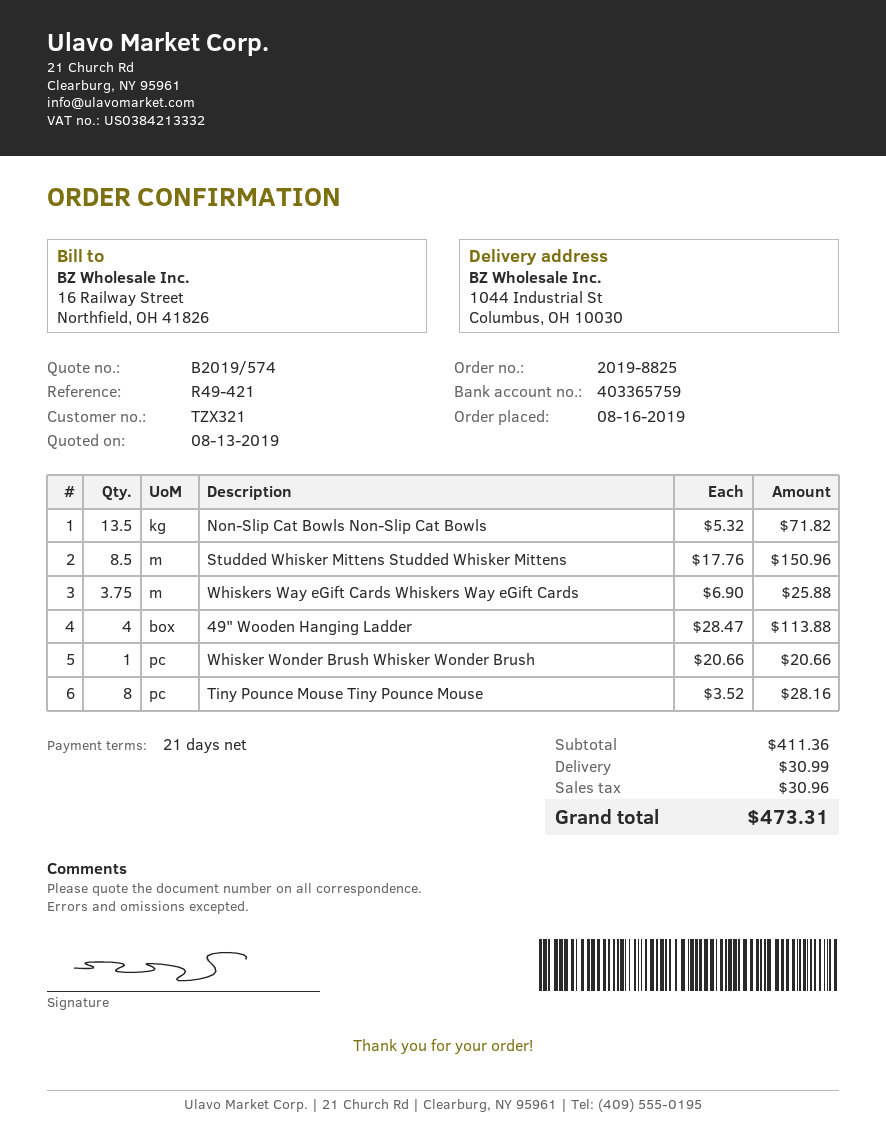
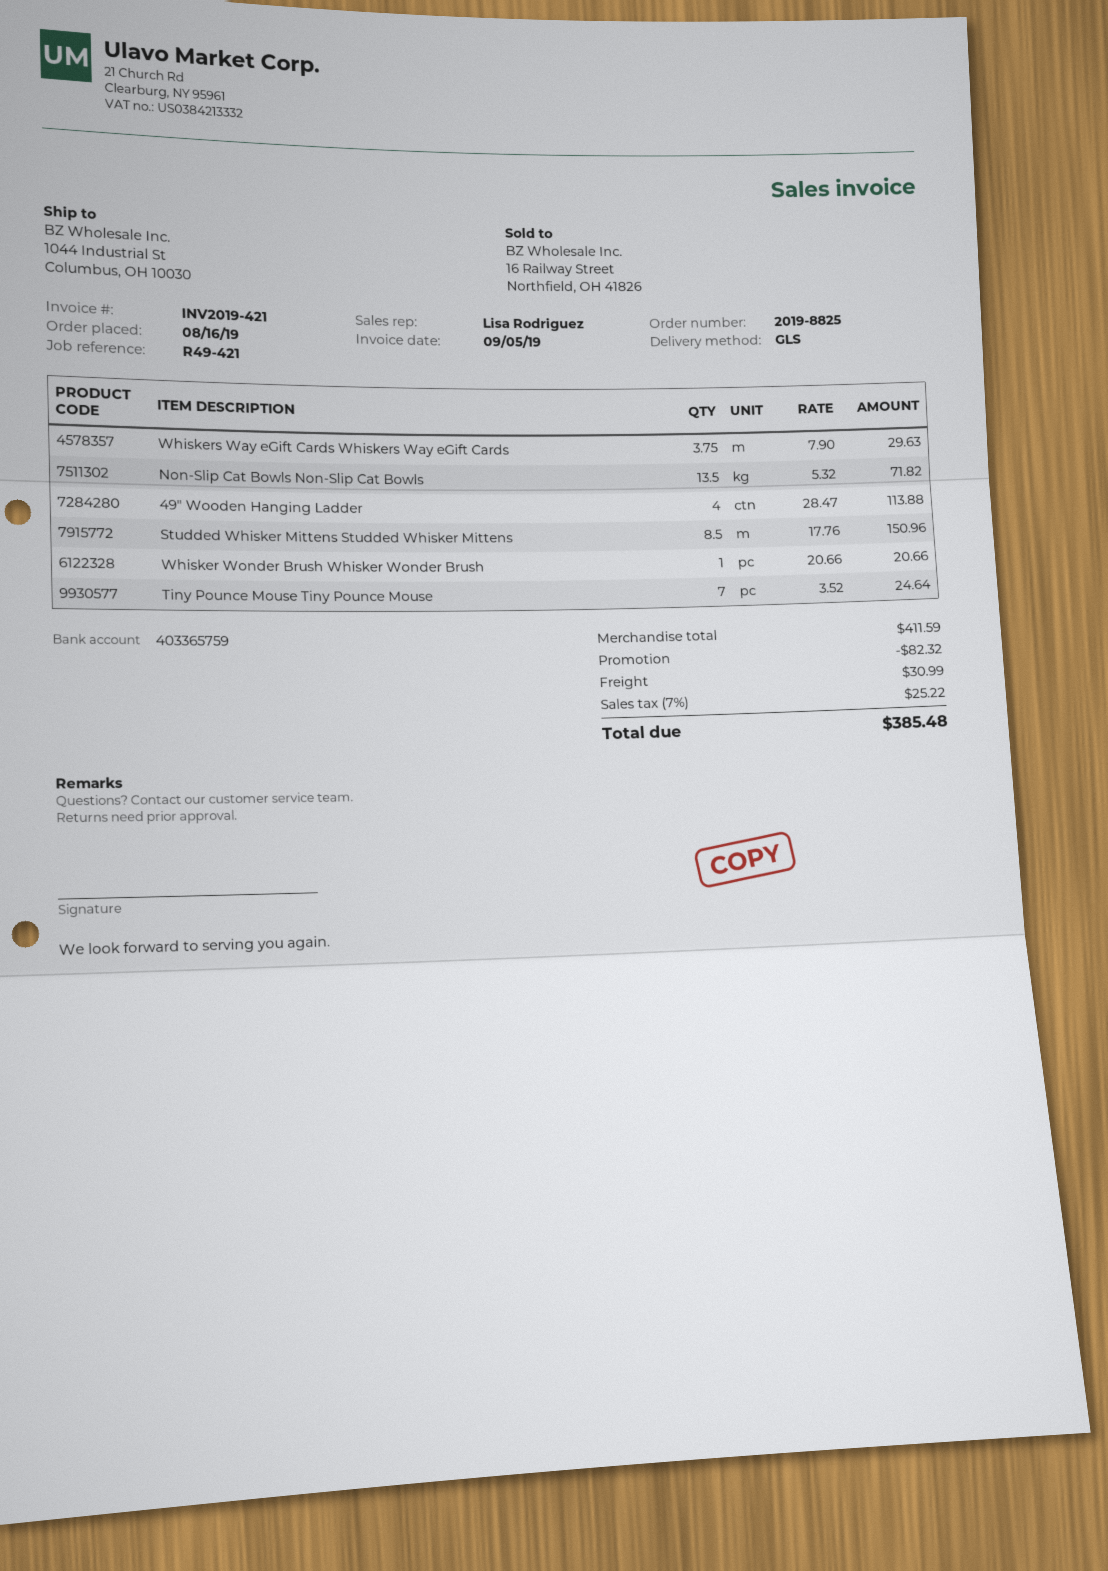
Whiskers Way eGift Cards Whiskers Way eGift Cards: 3.75 x 6.90 = 25.88 -> 3.75 x 7.90 = 29.63
Tiny Pounce Mouse Tiny Pounce Mouse: 8 x 3.52 = 28.16 -> 7 x 3.52 = 24.64
subtotal: 411.36 -> 411.59
discount: none -> 82.32
tax: 30.96 -> 25.22
total: 473.31 -> 385.48

